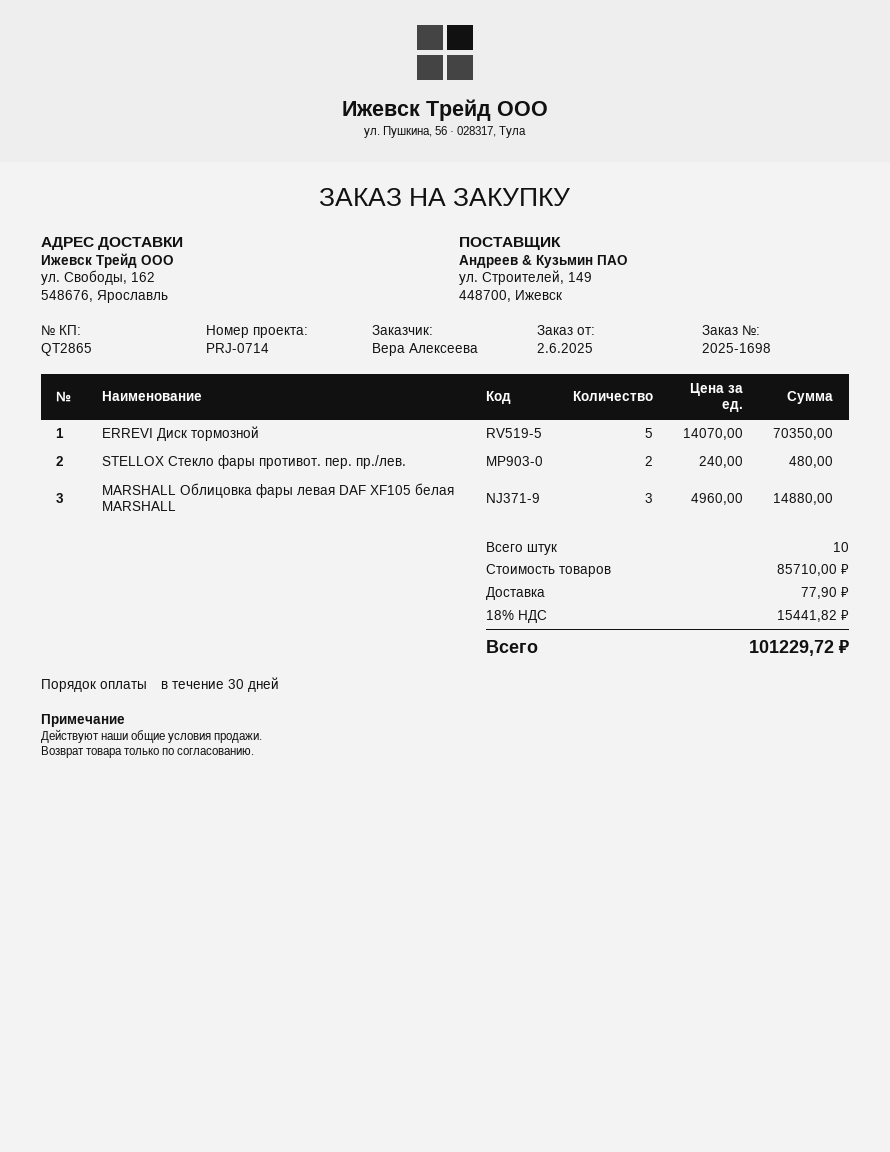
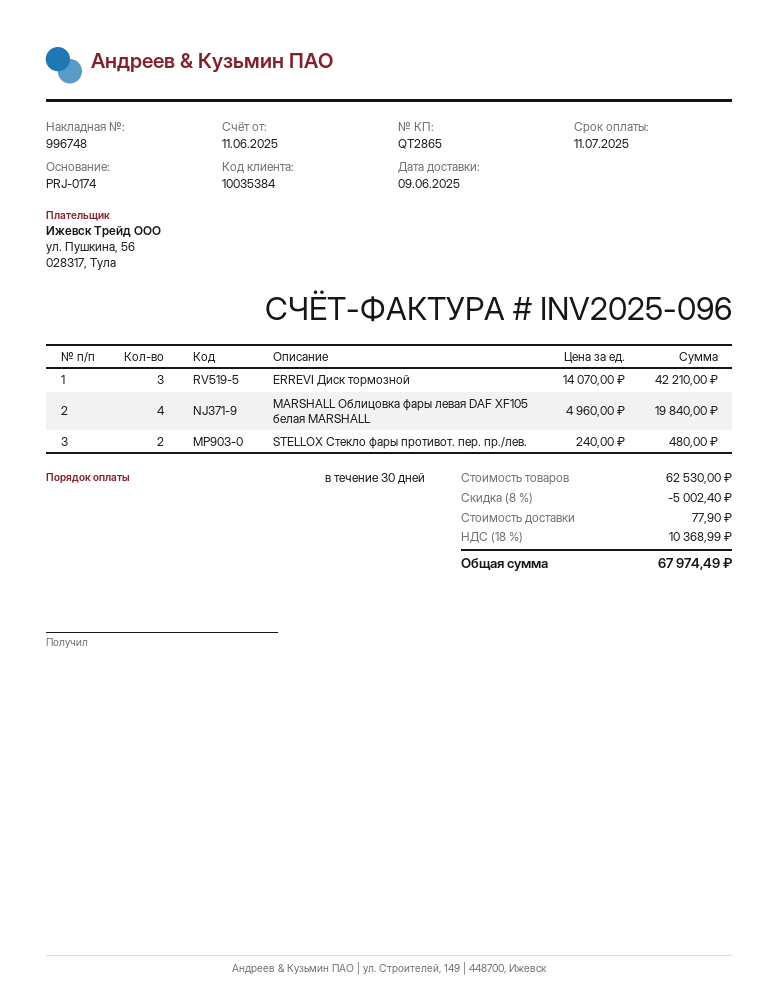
reference: PRJ-0714 -> PRJ-0174
ERREVI Диск тормозной: 5 x 14070.00 = 70350.00 -> 3 x 14070.00 = 42210.00
MARSHALL Облицовка фары левая DAF XF105 белая MARSHALL: 3 x 4960.00 = 14880.00 -> 4 x 4960.00 = 19840.00
subtotal: 85710.00 -> 62530.00
discount: none -> 8% = 5002.40
tax: 18% = 15441.82 -> 18% = 10368.99
total: 101229.72 -> 67974.49

